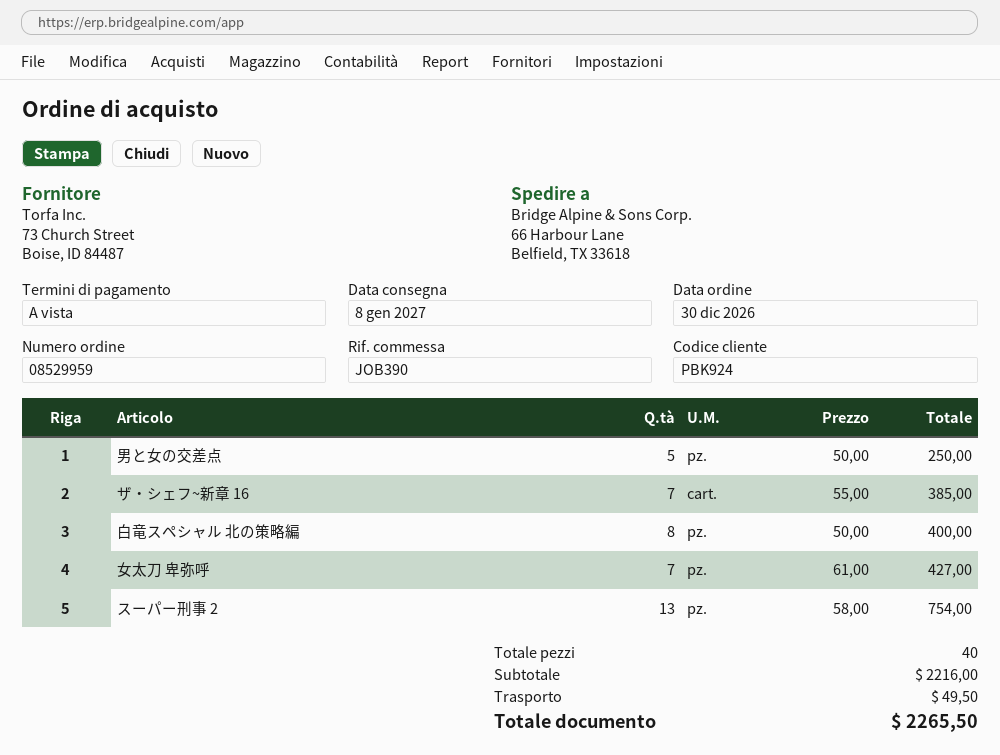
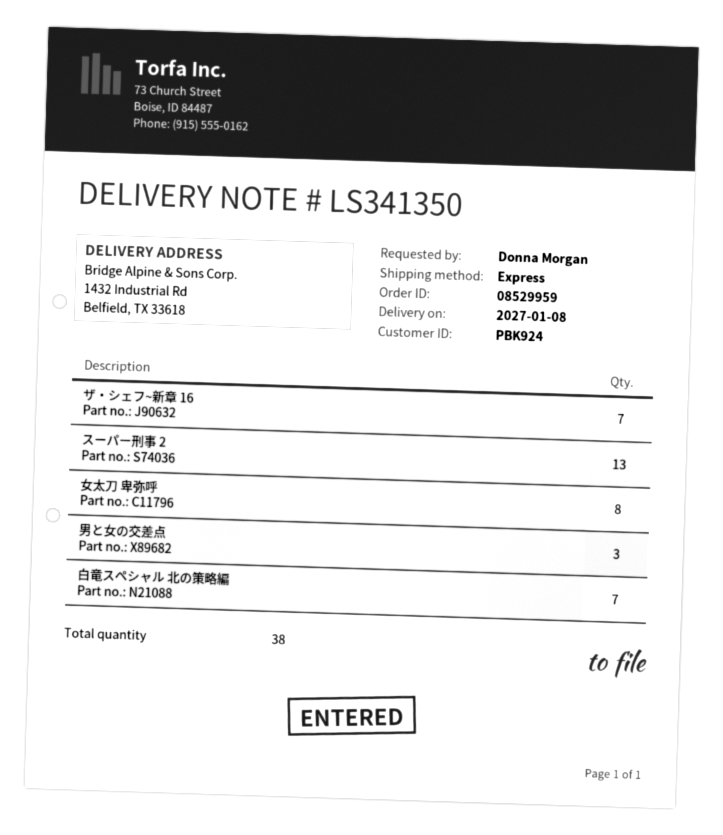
ship to: 66 Harbour Lane, Belfield, TX 33618 -> 1432 Industrial Rd, Belfield, TX 33618
男と女の交差点: 5 -> 3
白竜スペシャル 北の策略編: 8 -> 7
女太刀 卑弥呼: 7 -> 8
total quantity: 40 -> 38

